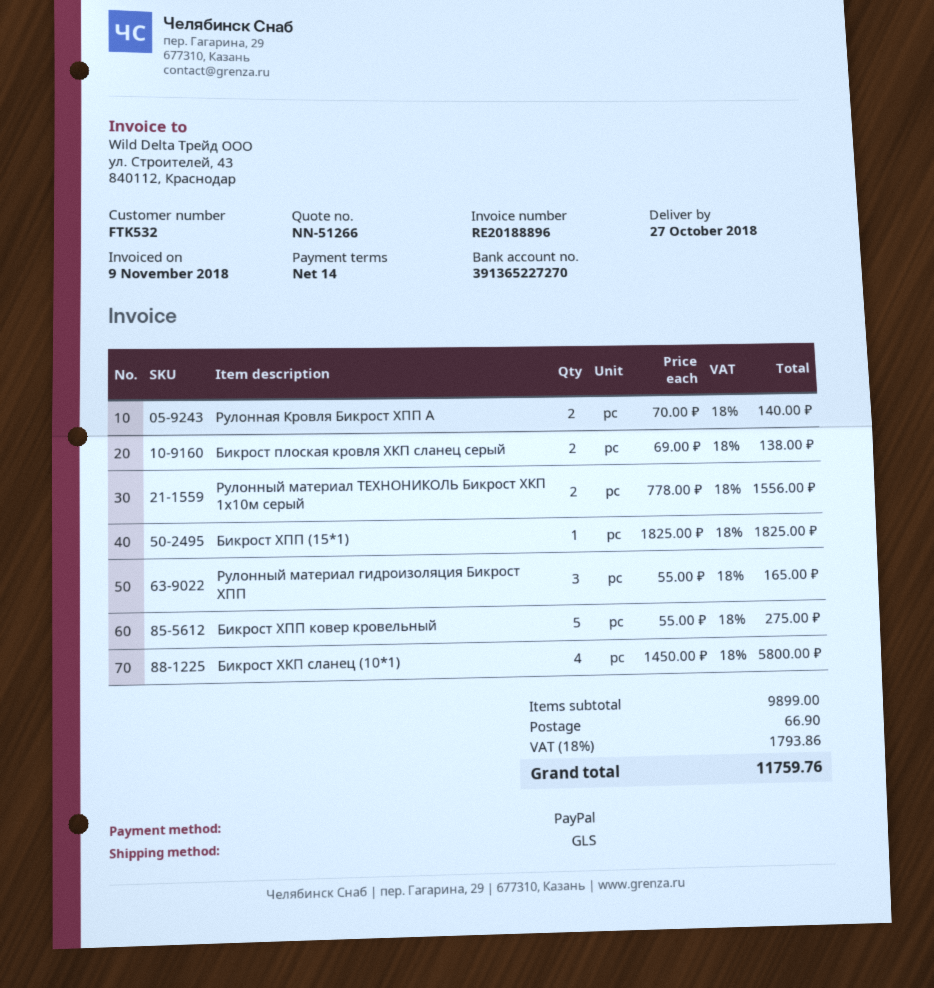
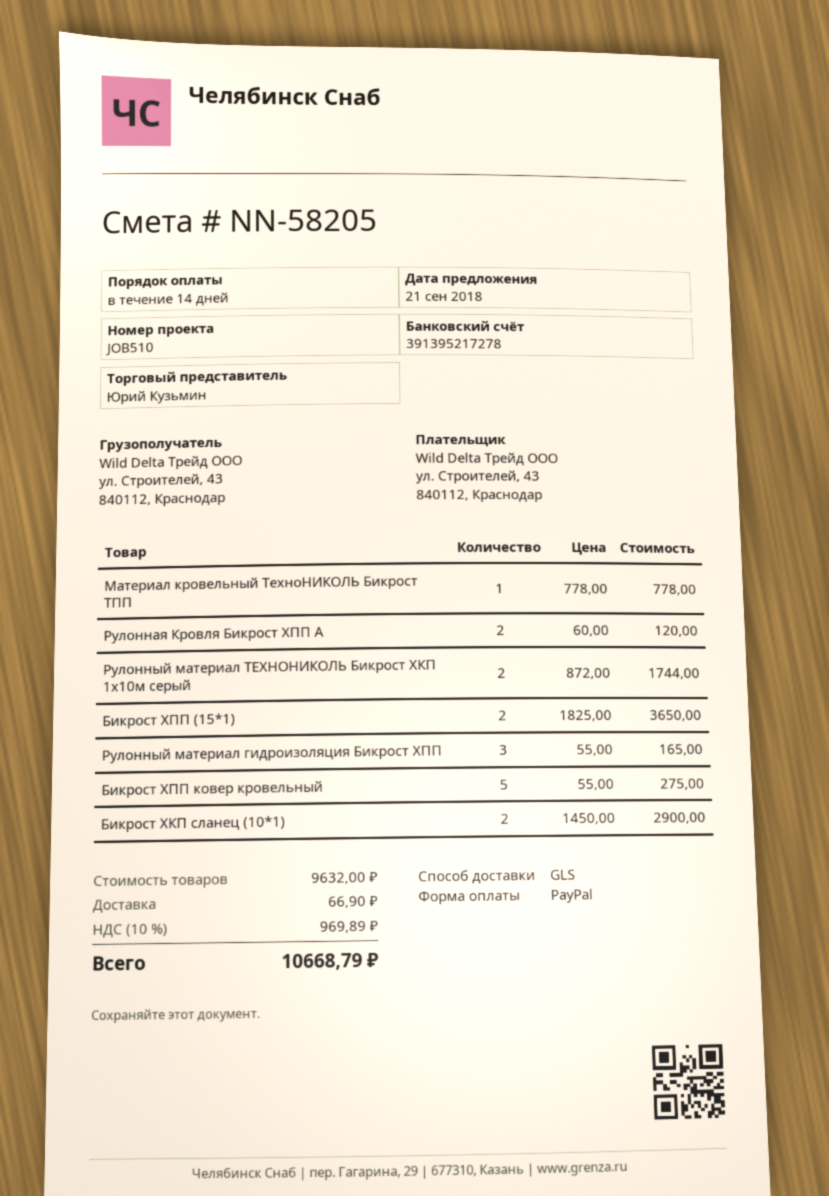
quote number: NN-51266 -> NN-58205
bank account: 391365227270 -> 391395217278
Рулонная Кровля Бикрост ХПП А: 2 x 70.00 = 140.00 -> 2 x 60.00 = 120.00
Бикрост плоская кровля ХКП сланец серый: 2 x 69.00 = 138.00 -> none
Рулонный материал ТЕХНОНИКОЛЬ Бикрост ХКП 1х10м серый: 2 x 778.00 = 1556.00 -> 2 x 872.00 = 1744.00
Бикрост ХПП (15*1): 1 x 1825.00 = 1825.00 -> 2 x 1825.00 = 3650.00
Бикрост ХКП сланец (10*1): 4 x 1450.00 = 5800.00 -> 2 x 1450.00 = 2900.00
Материал кровельный ТехноНИКОЛЬ Бикрост ТПП: none -> 1 x 778.00 = 778.00
subtotal: 9899.00 -> 9632.00
tax: 18% = 1793.86 -> 10% = 969.89
total: 11759.76 -> 10668.79

